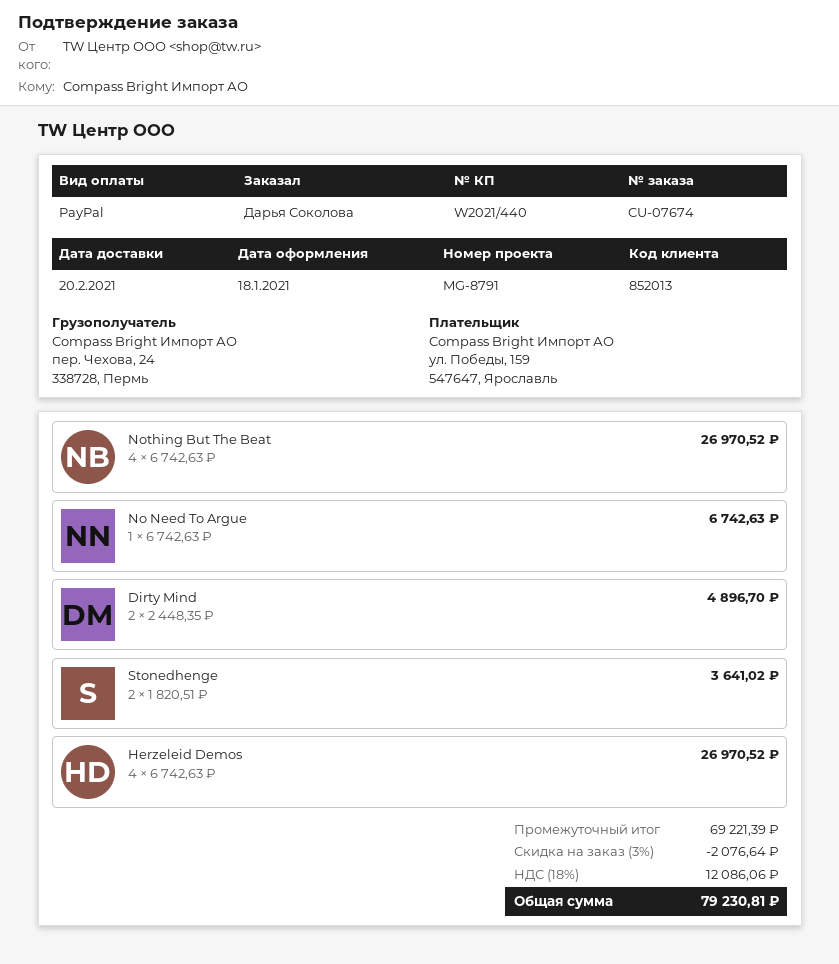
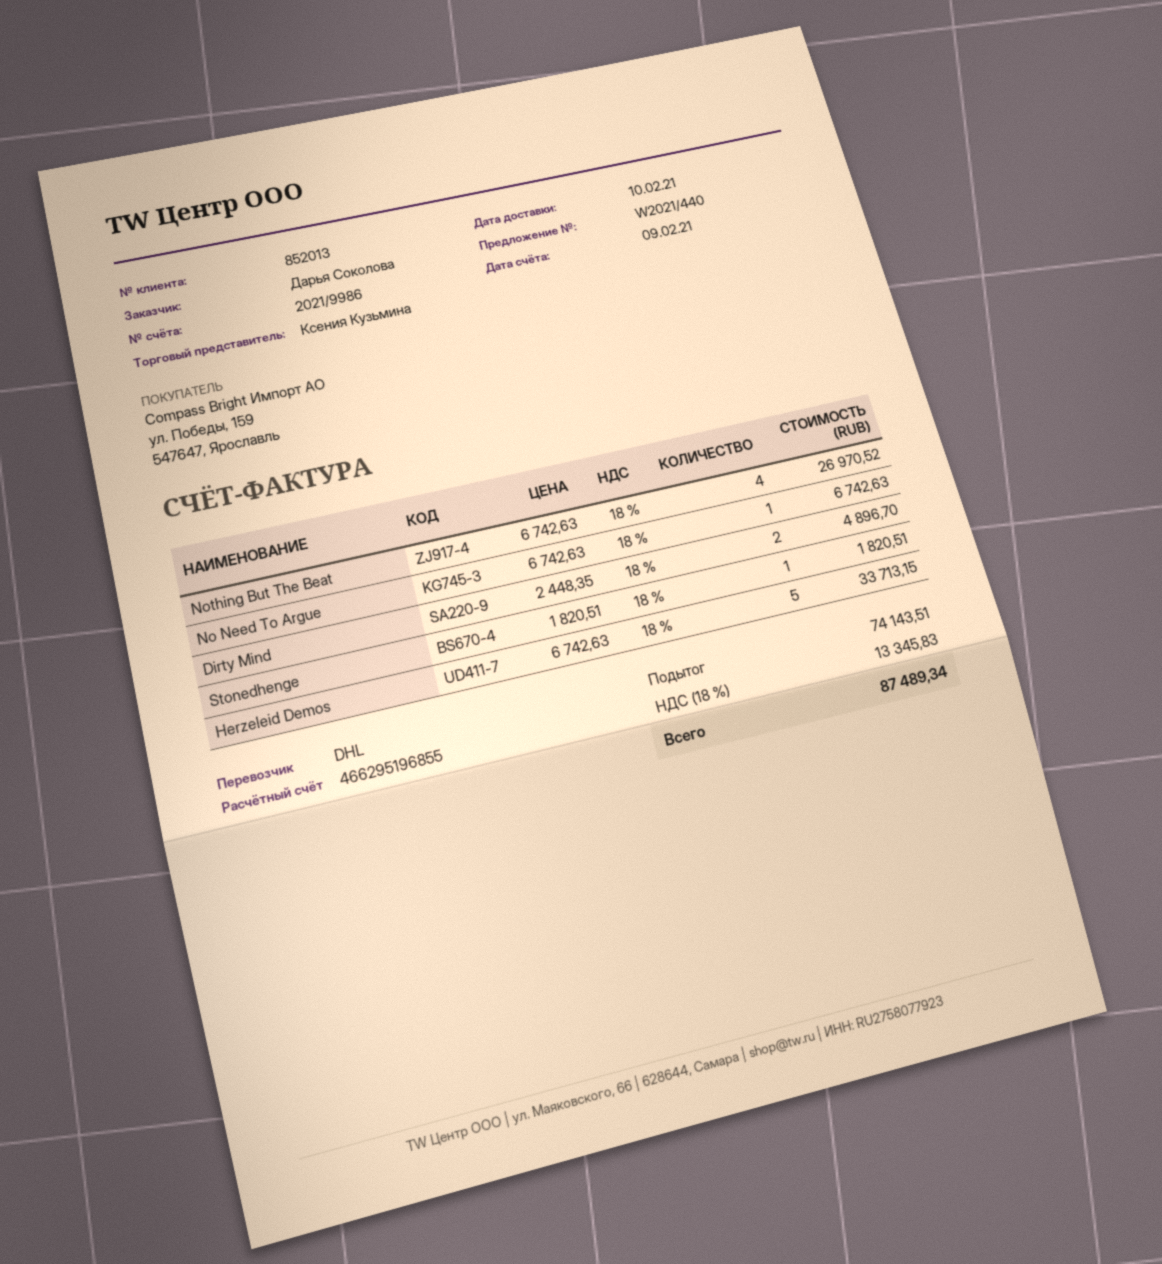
delivery date: 2021-02-20 -> 2021-02-10
Stonedhenge: 2 x 1820.51 = 3641.02 -> 1 x 1820.51 = 1820.51
Herzeleid Demos: 4 x 6742.63 = 26970.52 -> 5 x 6742.63 = 33713.15
subtotal: 69221.39 -> 74143.51
discount: 3% = 2076.64 -> none
tax: 18% = 12086.06 -> 18% = 13345.83
total: 79230.81 -> 87489.34

